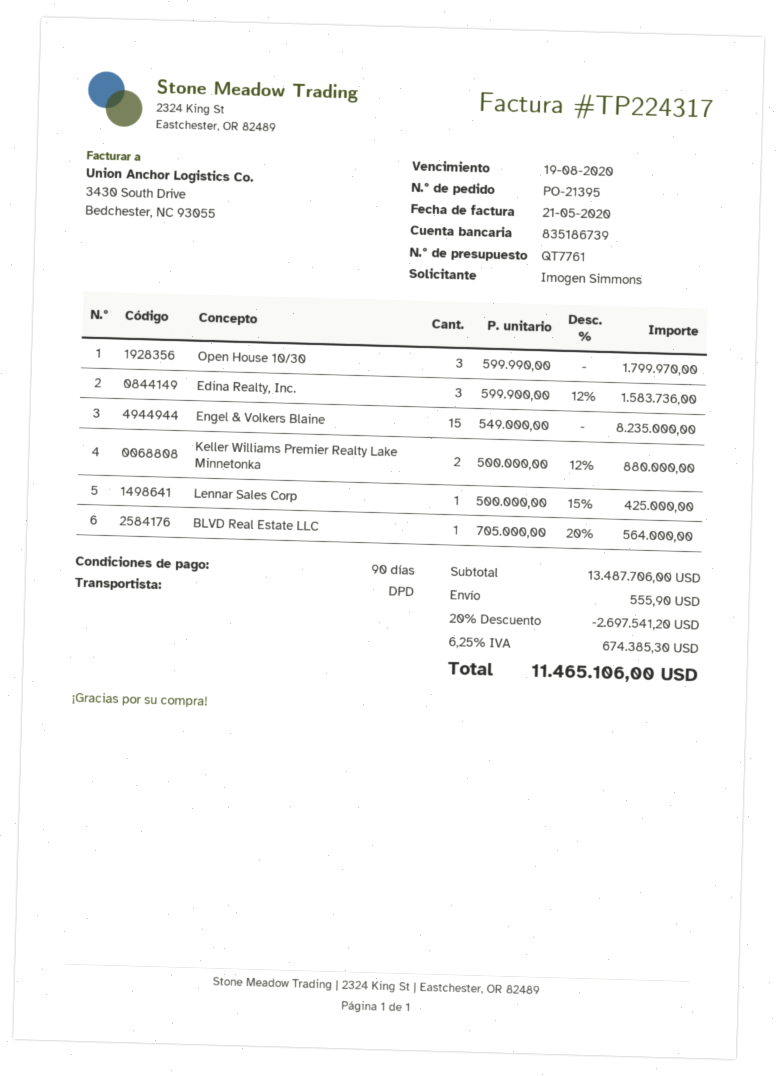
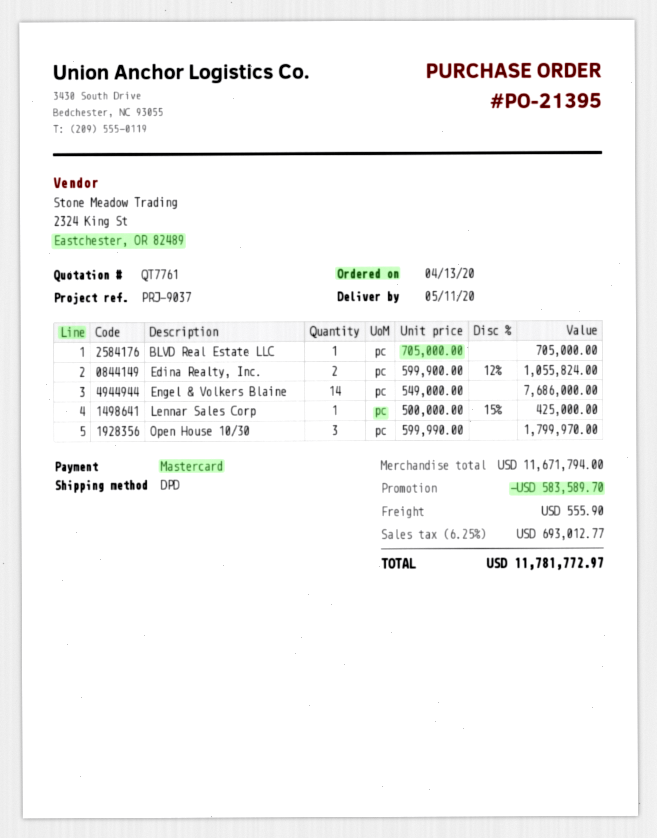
Edina Realty, Inc.: 3 x 599900.00 - 12% = 1583736.00 -> 2 x 599900.00 - 12% = 1055824.00
Engel & Volkers Blaine: 15 x 549000.00 = 8235000.00 -> 14 x 549000.00 = 7686000.00
Keller Williams Premier Realty Lake Minnetonka: 2 x 500000.00 - 12% = 880000.00 -> none
BLVD Real Estate LLC: 1 x 705000.00 - 20% = 564000.00 -> 1 x 705000.00 = 705000.00
subtotal: 13487706.00 -> 11671794.00
discount: 2697541.20 -> 583589.70
tax: 6.25% = 674385.30 -> 6.25% = 693012.77
total: 11465106.00 -> 11781772.97

